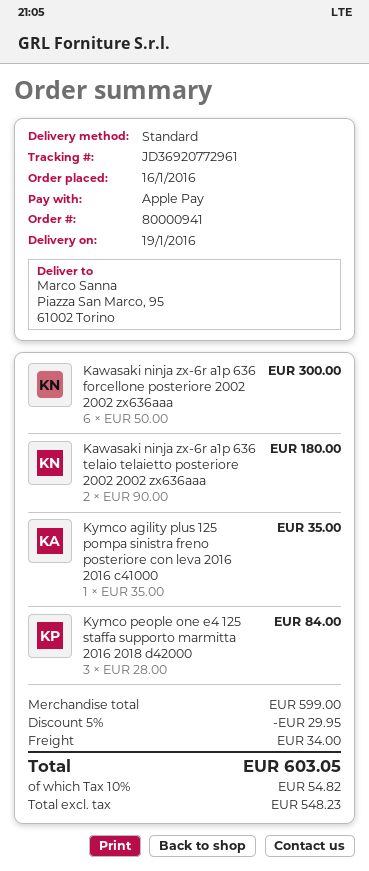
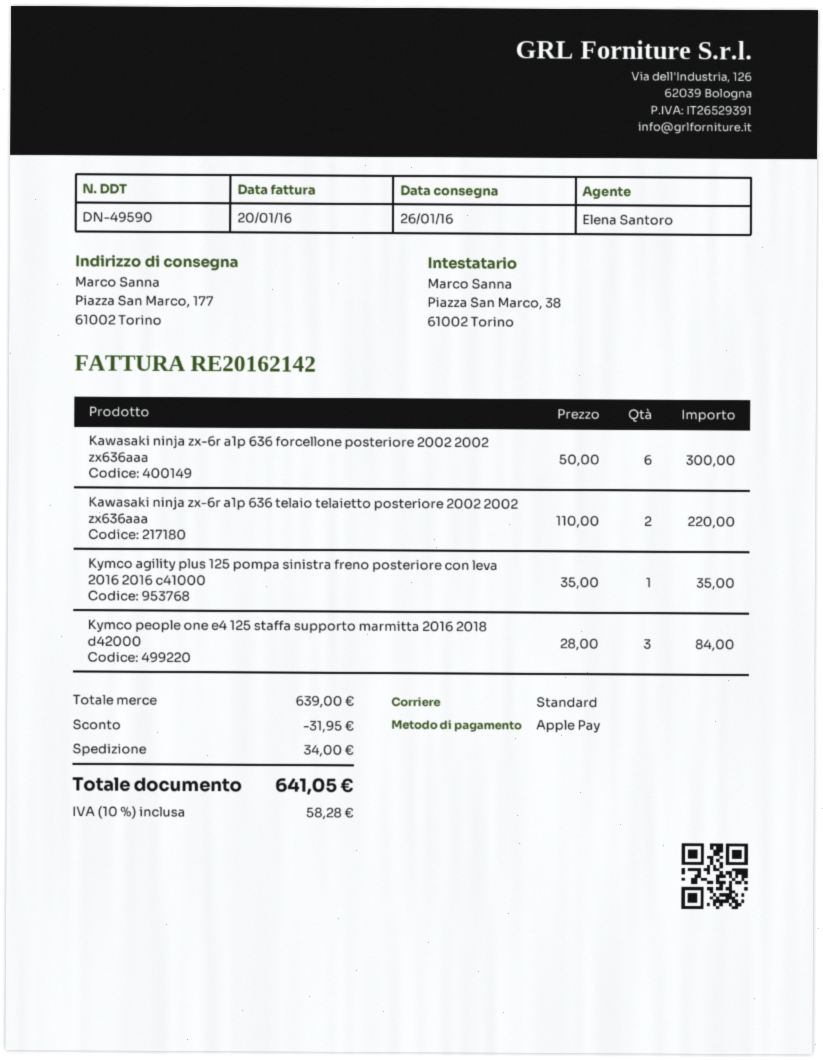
delivery date: 2016-01-19 -> 2016-01-26
ship to: Piazza San Marco, 95, 61002 Torino -> Piazza San Marco, 177, 61002 Torino
Kawasaki ninja zx-6r a1p 636 telaio telaietto posteriore 2002 2002 zx636aaa: 2 x 90.00 = 180.00 -> 2 x 110.00 = 220.00
subtotal: 599.00 -> 639.00
discount: 29.95 -> 31.95
tax: 10% = 54.82 -> 10% = 58.28
total: 603.05 -> 641.05

